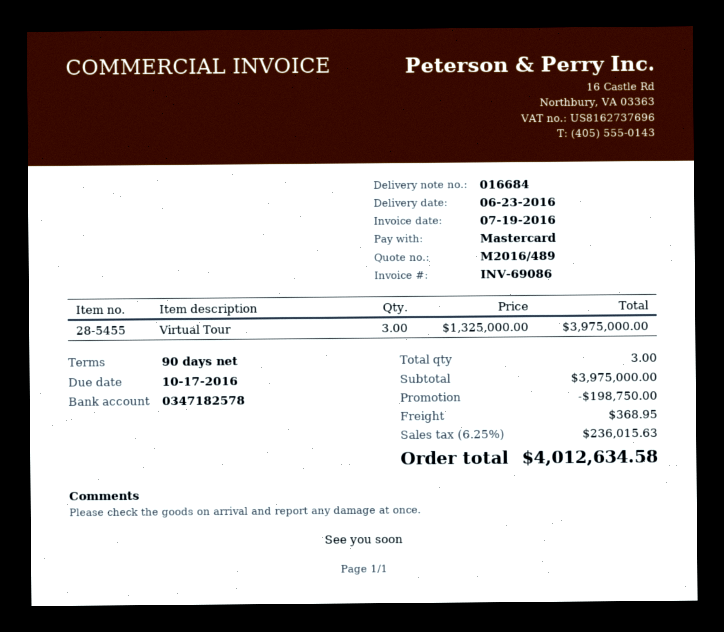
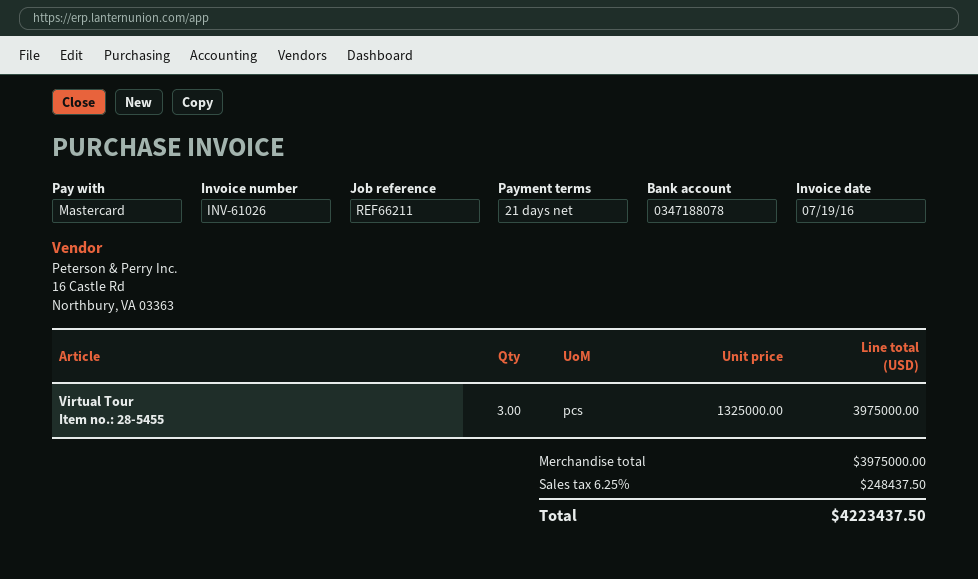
invoice number: INV-69086 -> INV-61026
payment terms: 90 days -> 21 days
bank account: 0347182578 -> 0347188078
discount: 198750.00 -> none
shipping: 368.95 -> none
tax: 6.25% = 236015.63 -> 6.25% = 248437.50
total: 4012634.58 -> 4223437.50

